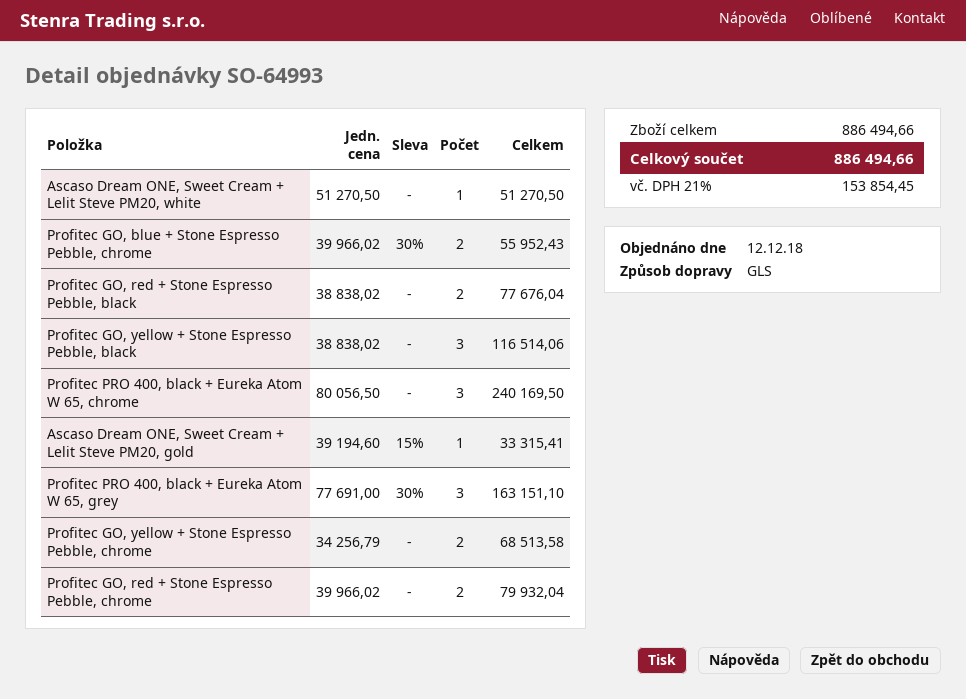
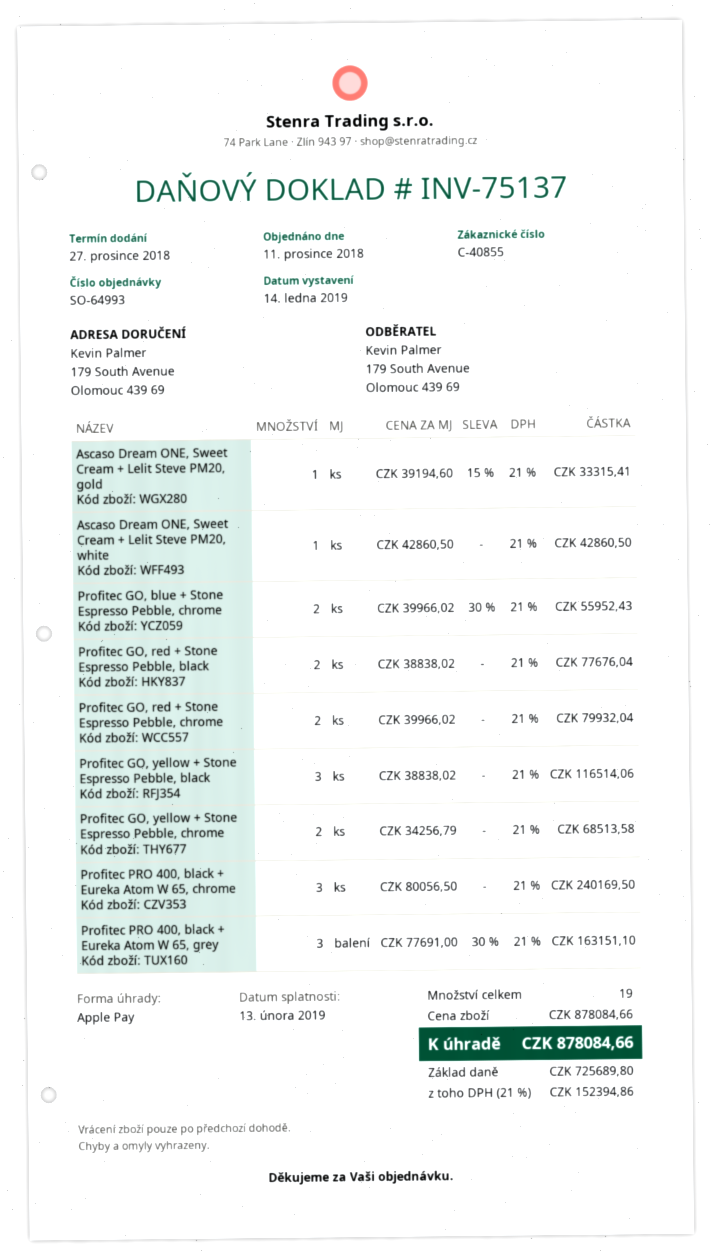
order date: 2018-12-12 -> 2018-12-11
Ascaso Dream ONE, Sweet Cream + Lelit Steve PM20, white: 1 x 51270.50 = 51270.50 -> 1 x 42860.50 = 42860.50
subtotal: 886494.66 -> 878084.66
tax: 21% = 153854.45 -> 21% = 152394.86
total: 886494.66 -> 878084.66

